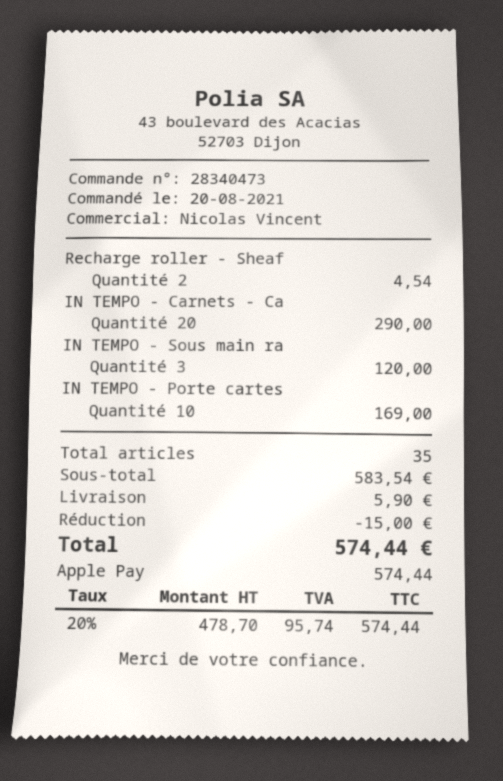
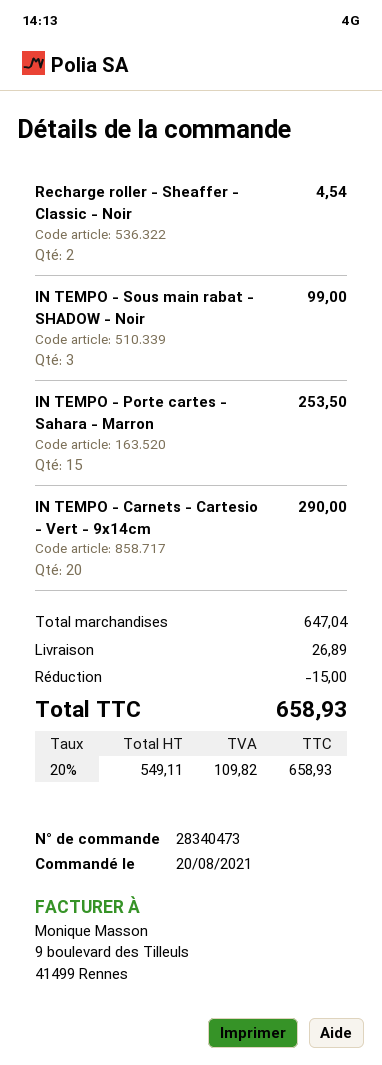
IN TEMPO - Sous main ra: 3 for 120.00 -> 3 for 99.00
IN TEMPO - Porte cartes: 10 for 169.00 -> 15 for 253.50
subtotal: 583.54 -> 647.04
shipping: 5.90 -> 26.89
net: 478.70 -> 549.11
tax: 20% = 95.74 -> 20% = 109.82
total: 574.44 -> 658.93

